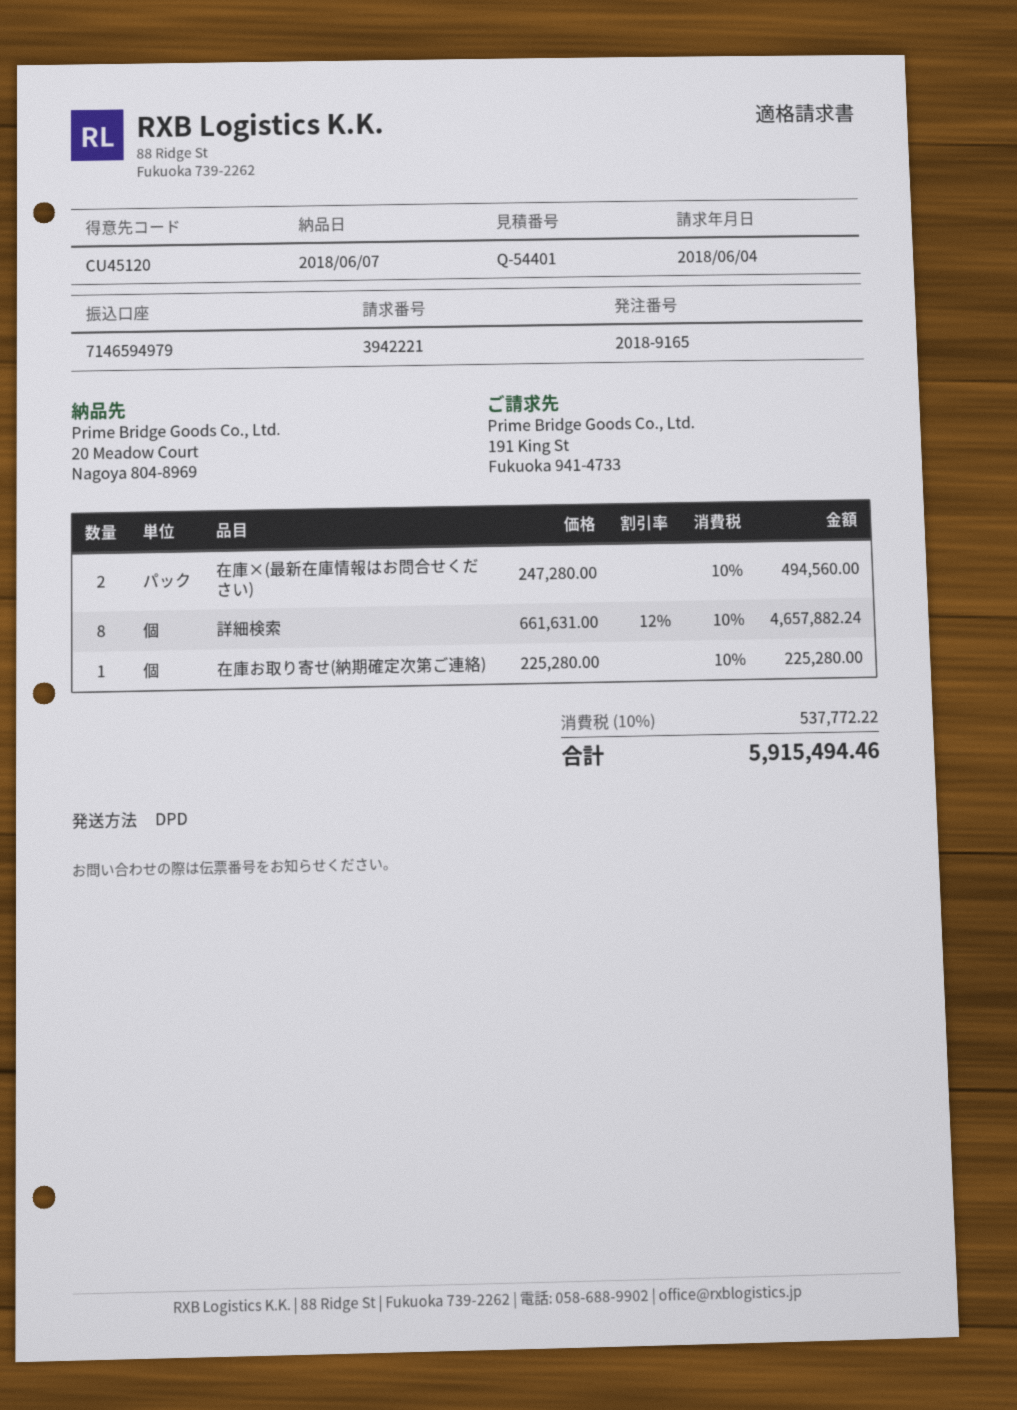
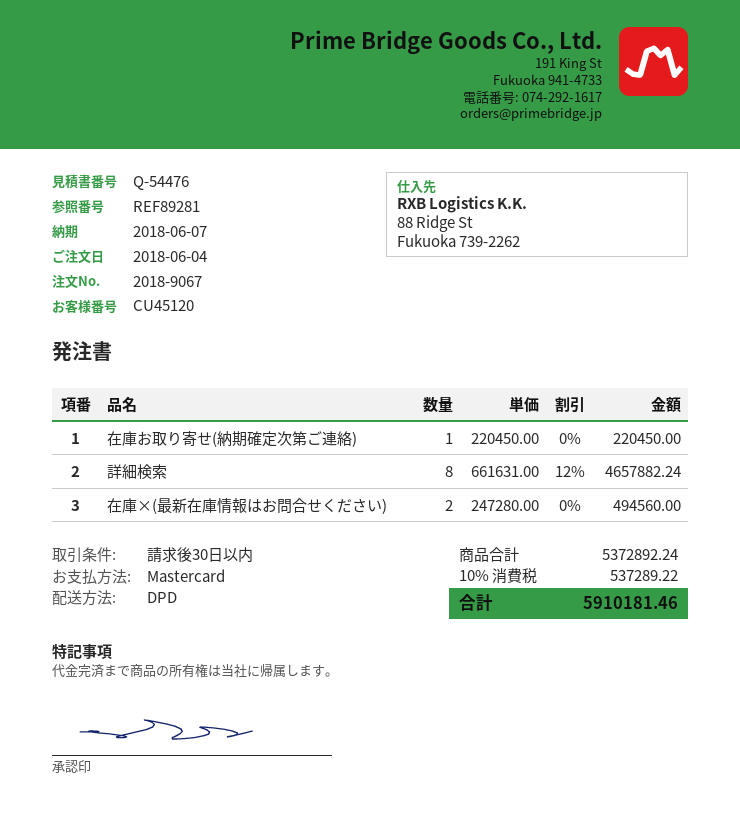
quote number: Q-54401 -> Q-54476
order number: 2018-9165 -> 2018-9067
在庫お取り寄せ(納期確定次第ご連絡): 1 x 225280.00 = 225280.00 -> 1 x 220450.00 = 220450.00
tax: 10% = 537772.22 -> 10% = 537289.22
total: 5915494.46 -> 5910181.46

